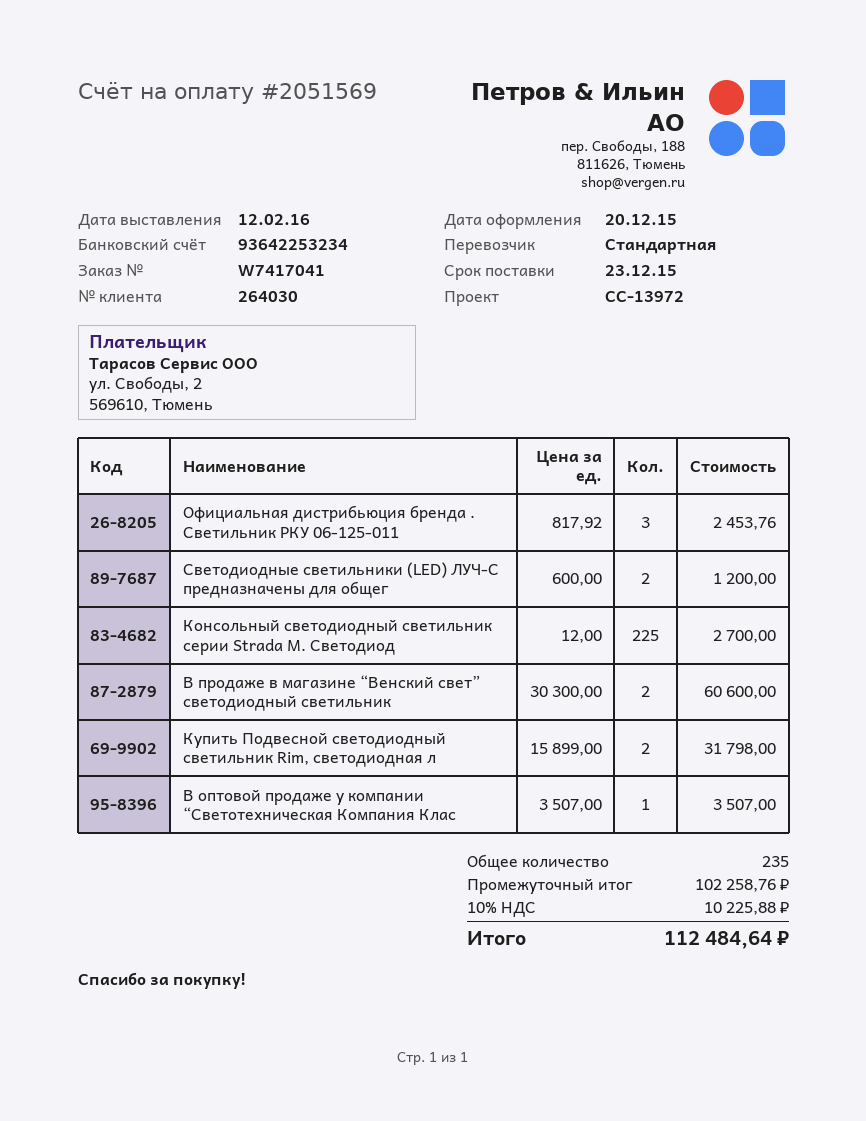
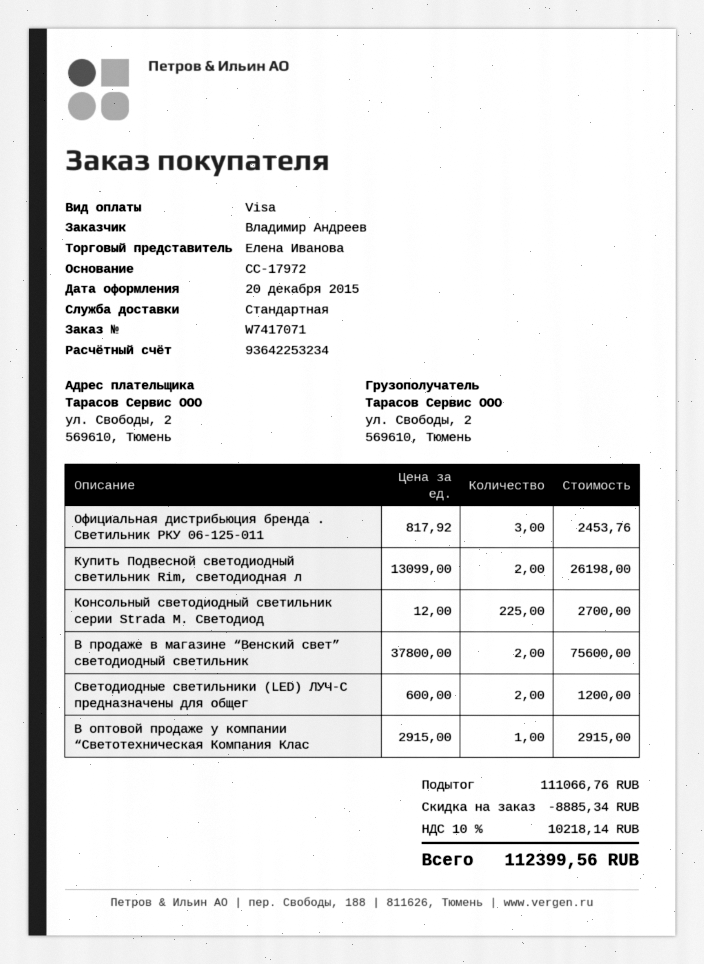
order number: W7417041 -> W7417071
reference: CC-13972 -> CC-17972
В продаже в магазине “Венский свет” светодиодный светильник: 2 x 30300.00 = 60600.00 -> 2 x 37800.00 = 75600.00
Купить Подвесной светодиодный светильник Rim, светодиодная л: 2 x 15899.00 = 31798.00 -> 2 x 13099.00 = 26198.00
В оптовой продаже у компании “Светотехническая Компания Клас: 1 x 3507.00 = 3507.00 -> 1 x 2915.00 = 2915.00
subtotal: 102258.76 -> 111066.76
discount: none -> 8885.34
tax: 10% = 10225.88 -> 10% = 10218.14
total: 112484.64 -> 112399.56

